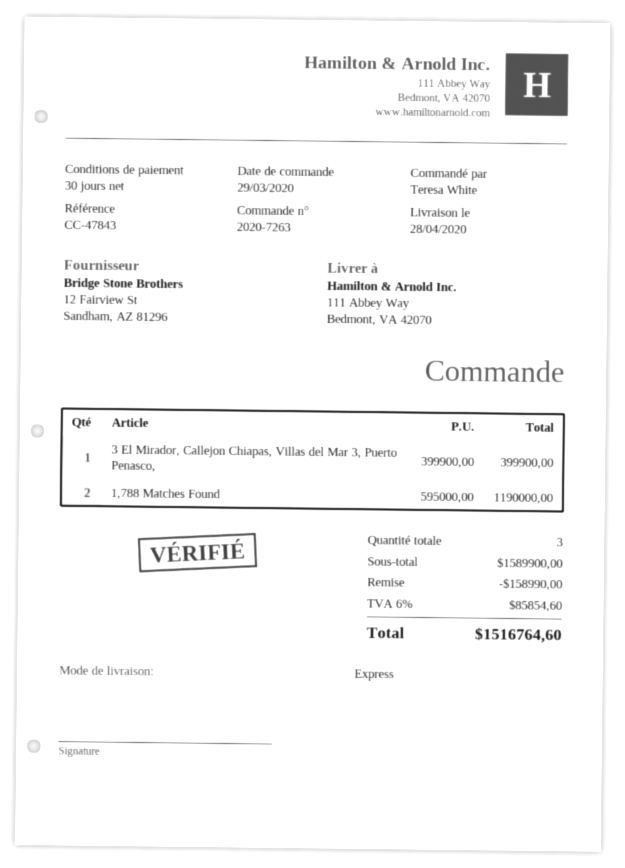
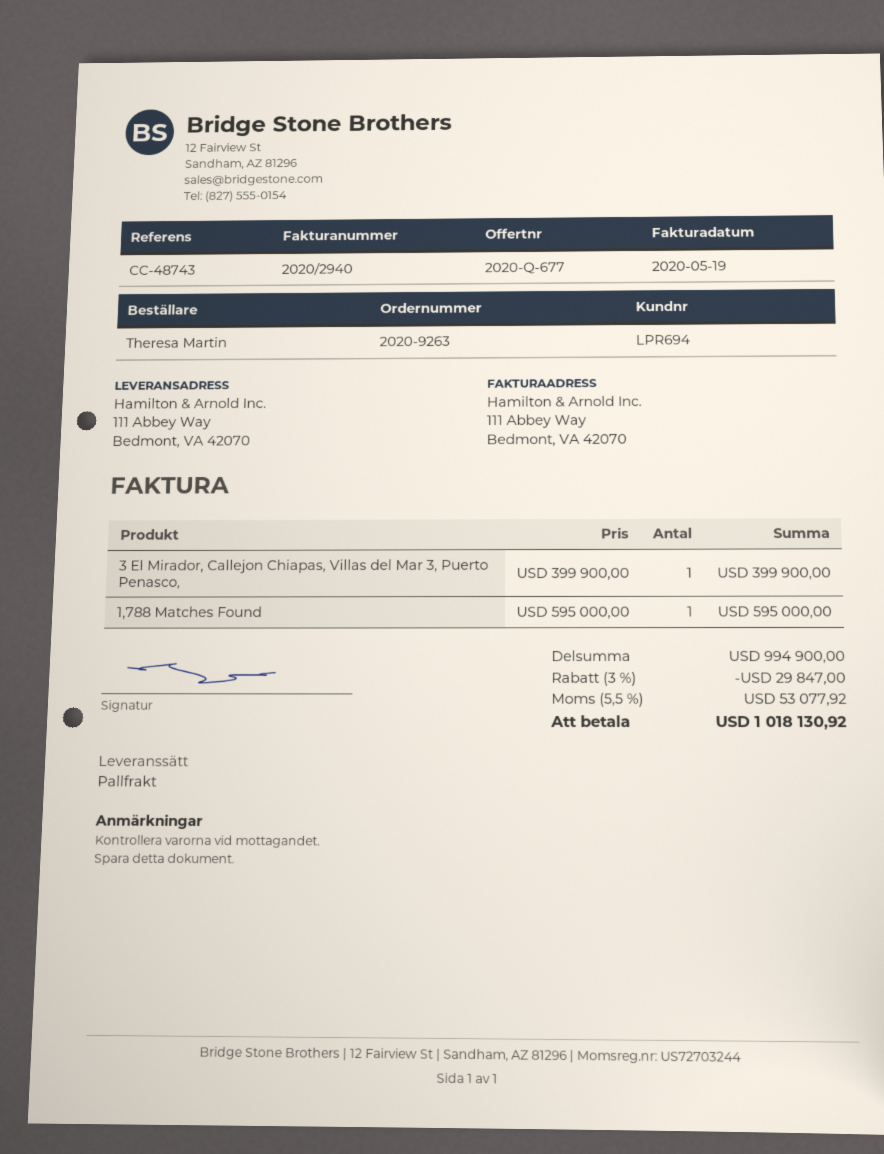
order number: 2020-7263 -> 2020-9263
reference: CC-47843 -> CC-48743
ordered by: Teresa White -> Theresa Martin
shipping method: express -> pallet freight
1,788 Matches Found: 2 x 595000.00 = 1190000.00 -> 1 x 595000.00 = 595000.00
subtotal: 1589900.00 -> 994900.00
discount: 158990.00 -> 29847.00
tax: 6% = 85854.60 -> 5.5% = 53077.92
total: 1516764.60 -> 1018130.92

